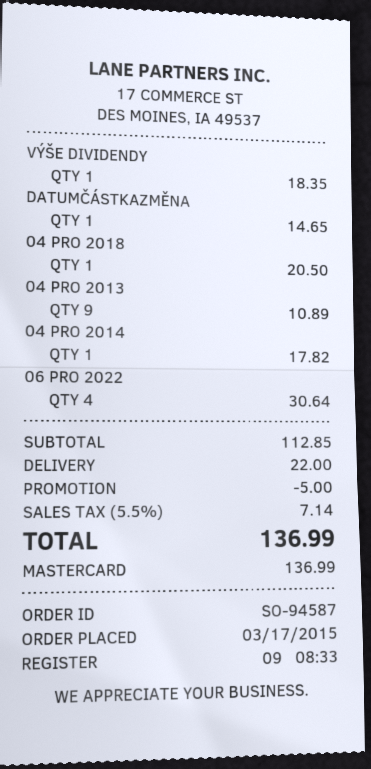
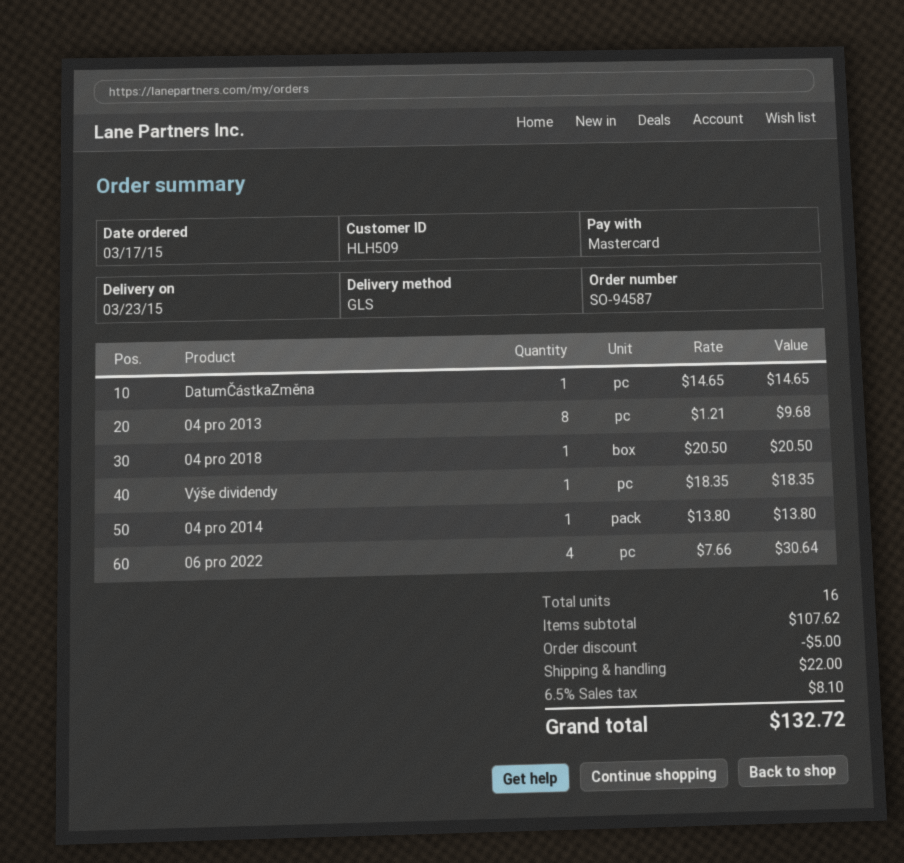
04 PRO 2013: 9 for 10.89 -> 8 for 9.68
04 PRO 2014: 1 for 17.82 -> 1 for 13.80
subtotal: 112.85 -> 107.62
tax: 5.5% = 7.14 -> 6.5% = 8.10
total: 136.99 -> 132.72

